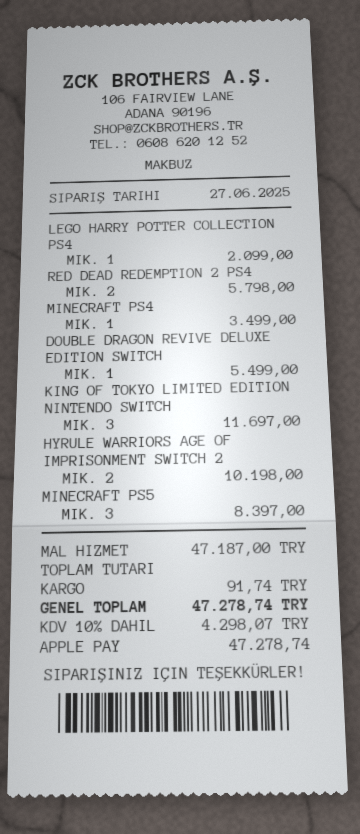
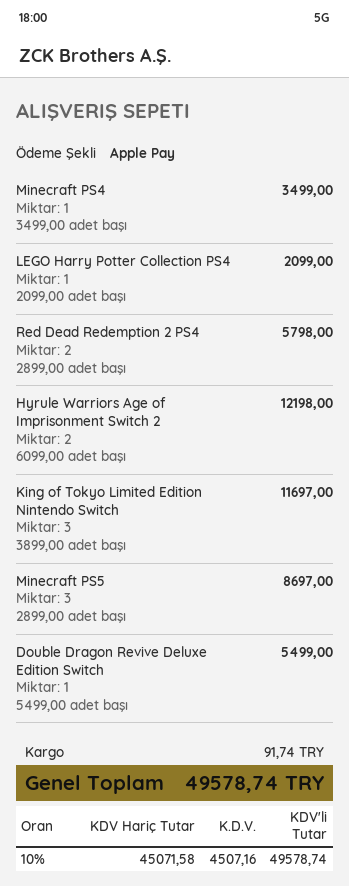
HYRULE WARRIORS AGE OF IMPRISONMENT SWITCH 2: 2 for 10198.00 -> 2 for 12198.00
MINECRAFT PS5: 3 for 8397.00 -> 3 for 8697.00
tax: 10% = 4298.07 -> 10% = 4507.16
total: 47278.74 -> 49578.74

